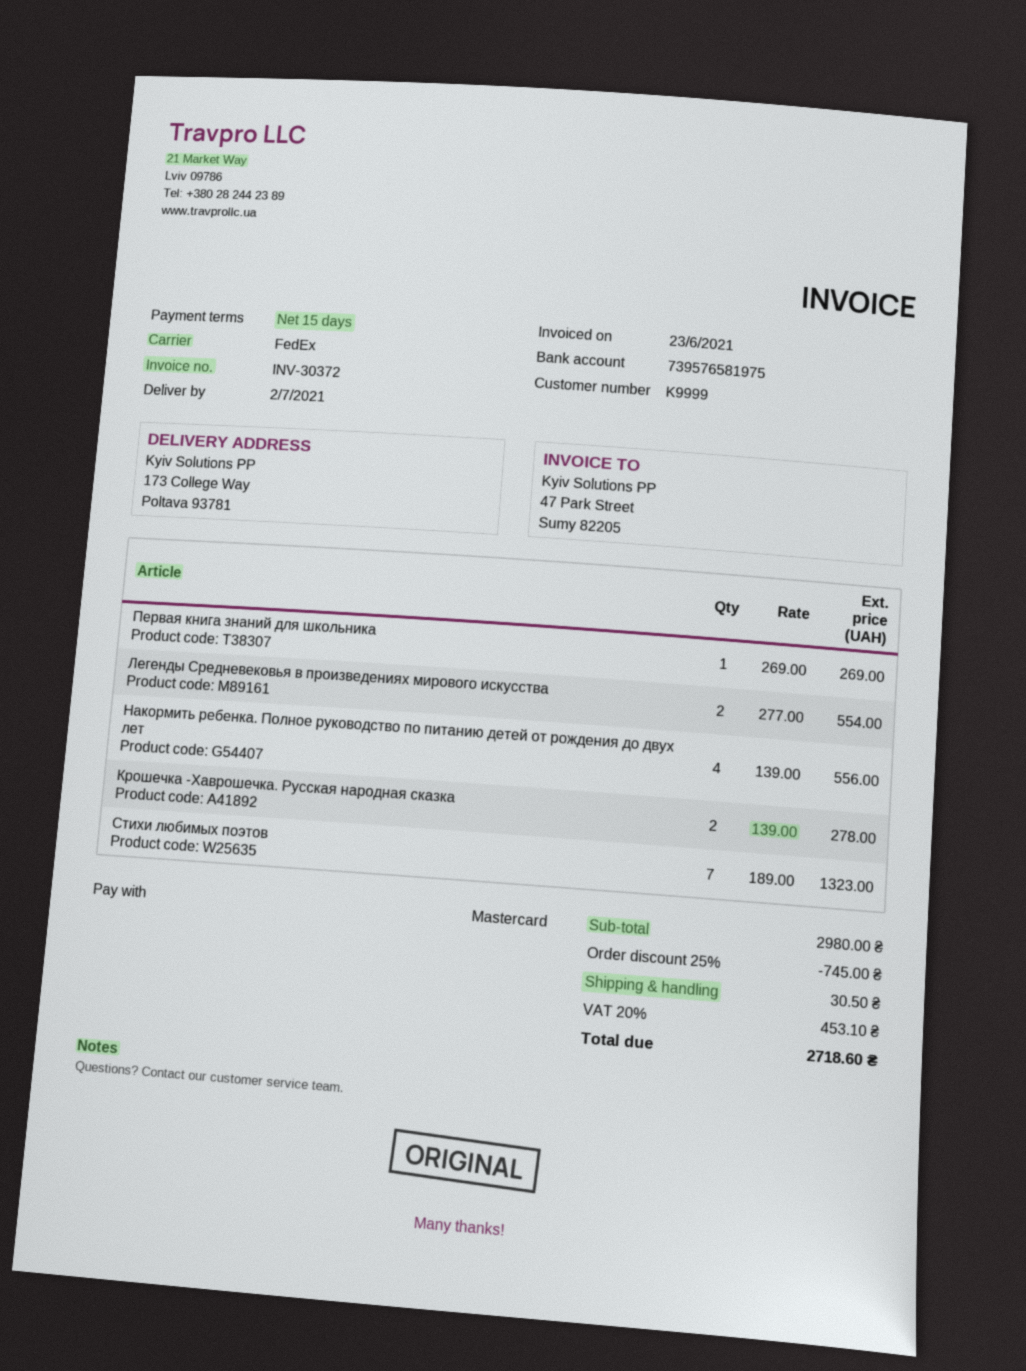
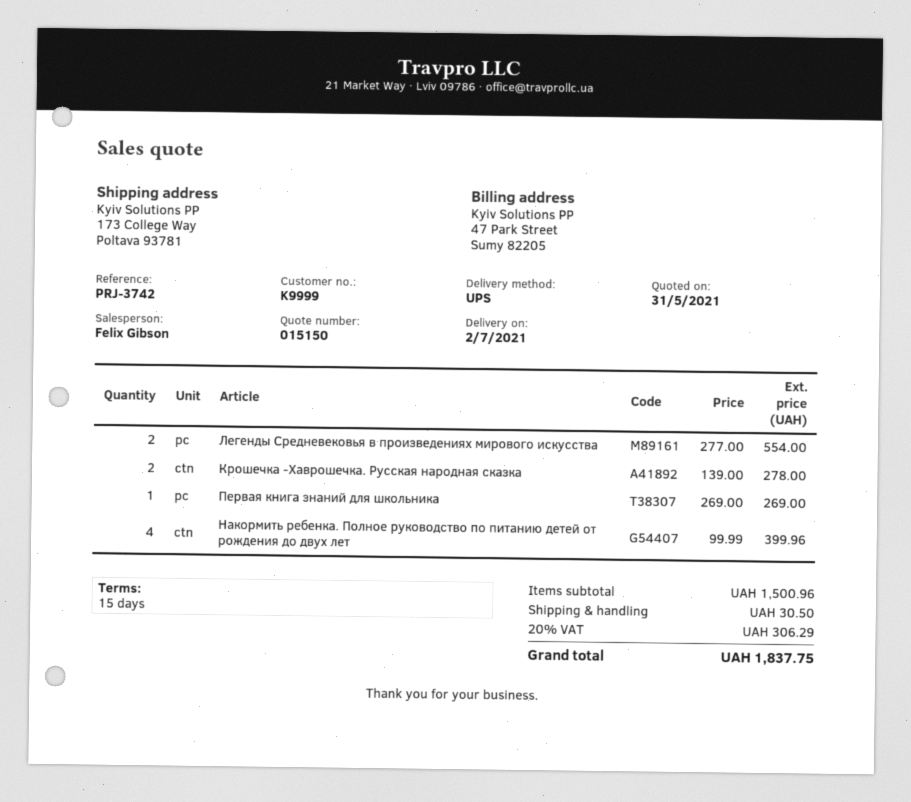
shipping method: FedEx -> UPS
Накормить ребенка. Полное руководство по питанию детей от рождения до двух лет: 4 x 139.00 = 556.00 -> 4 x 99.99 = 399.96
Стихи любимых поэтов: 7 x 189.00 = 1323.00 -> none
subtotal: 2980.00 -> 1500.96
discount: 25% = 745.00 -> none
tax: 20% = 453.10 -> 20% = 306.29
total: 2718.60 -> 1837.75

